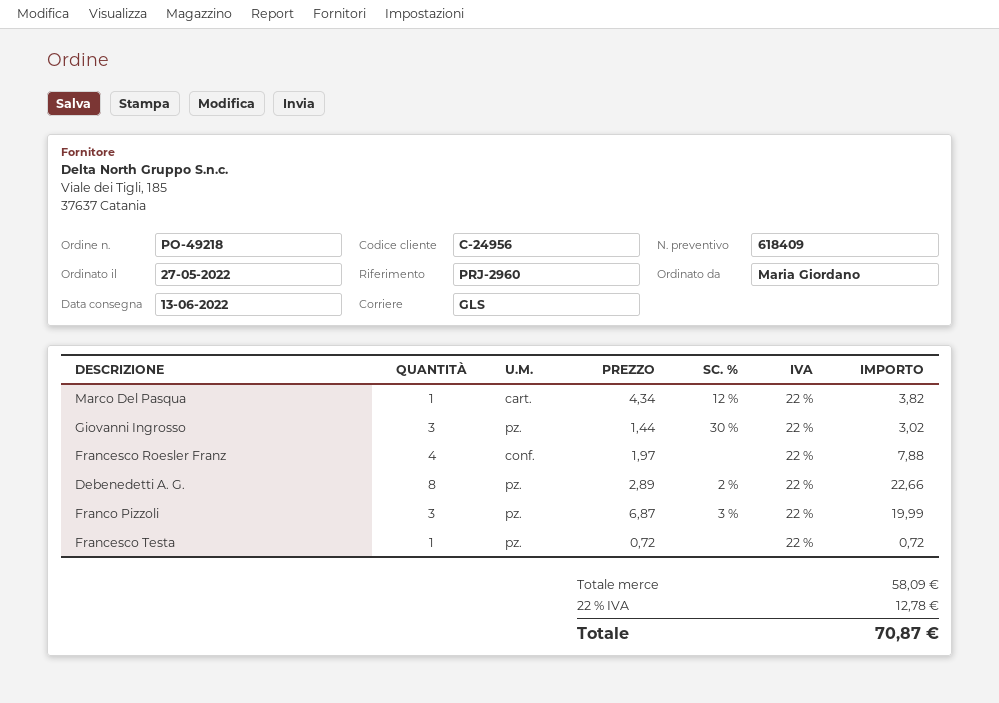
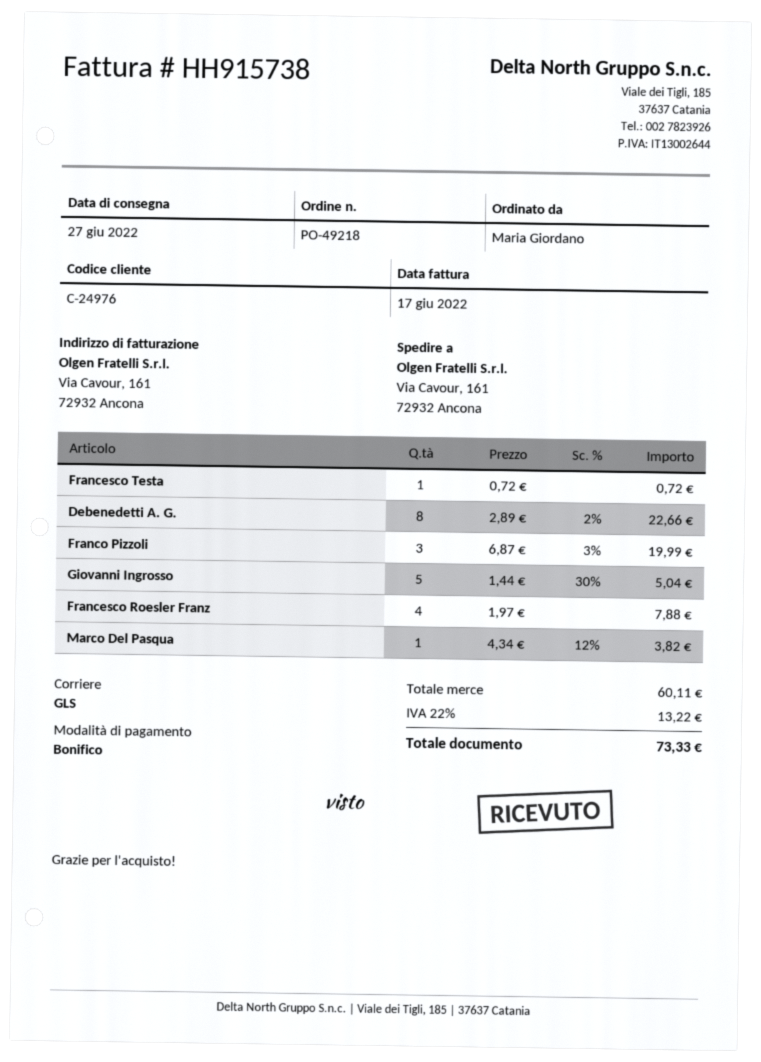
delivery date: 2022-06-13 -> 2022-06-27
customer number: C-24956 -> C-24976
Giovanni Ingrosso: 3 x 1.44 - 30% = 3.02 -> 5 x 1.44 - 30% = 5.04
subtotal: 58.09 -> 60.11
tax: 22% = 12.78 -> 22% = 13.22
total: 70.87 -> 73.33

